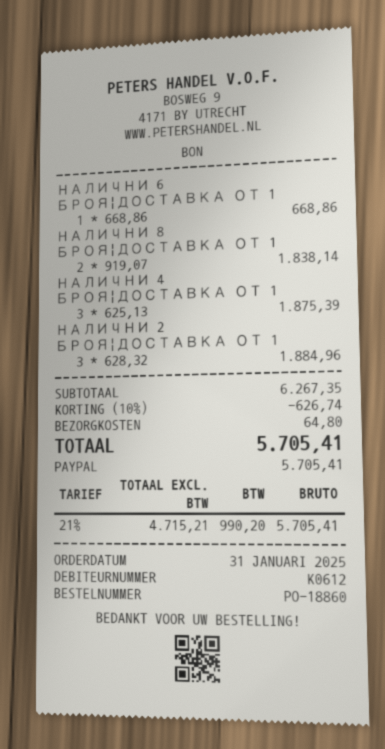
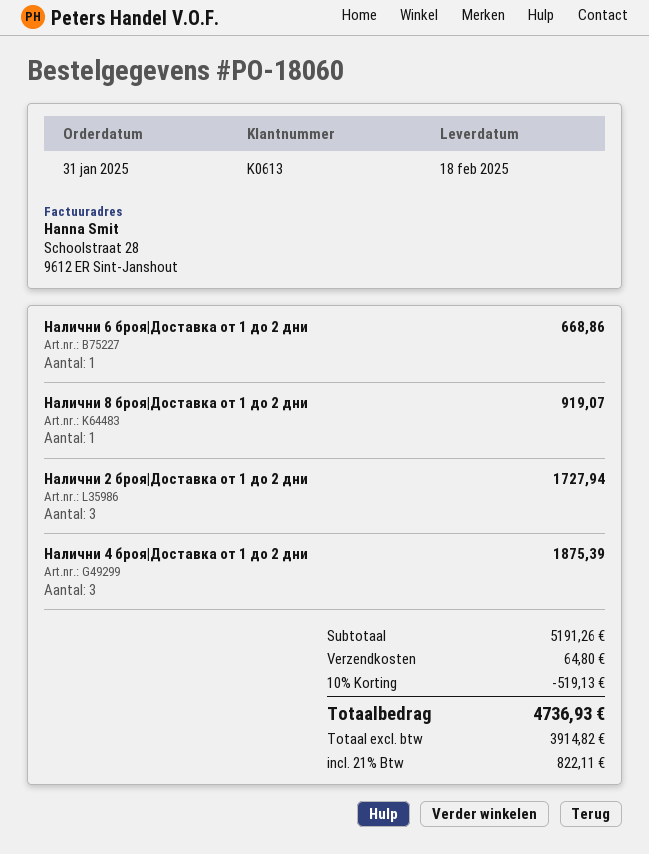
order number: PO-18860 -> PO-18060
customer number: K0612 -> K0613
НАЛИЧНИ 8 БРОЯ|ДОСТАВКА ОТ 1: 2 for 1838.14 -> 1 for 919.07
НАЛИЧНИ 2 БРОЯ|ДОСТАВКА ОТ 1: 3 for 1884.96 -> 3 for 1727.94
subtotal: 6267.35 -> 5191.26
discount: 10% = 626.74 -> 10% = 519.13
net: 4715.21 -> 3914.82
tax: 21% = 990.20 -> 21% = 822.11
total: 5705.41 -> 4736.93

